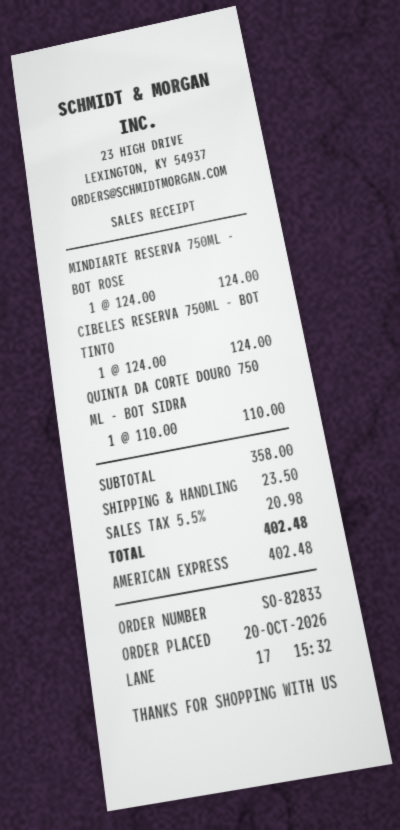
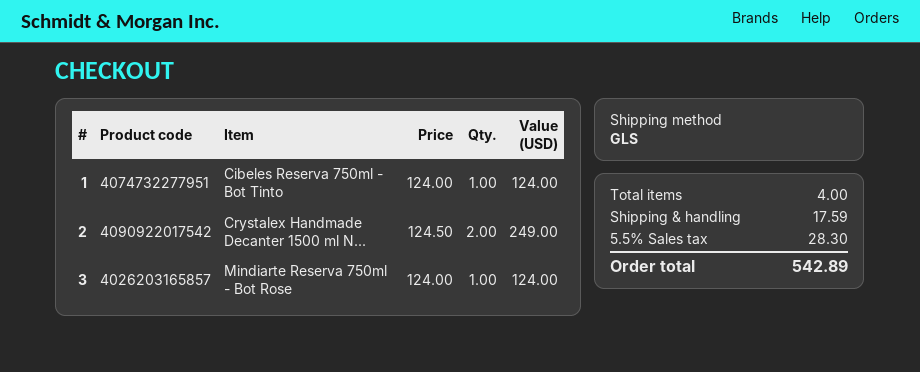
QUINTA DA CORTE DOURO 750 ML - BOT SIDRA: 1 x 110.00 = 110.00 -> none
Crystalex Handmade Decanter 1500 ml N...: none -> 2 x 124.50 = 249.00
shipping: 23.50 -> 17.59
tax: 5.5% = 20.98 -> 5.5% = 28.30
total: 402.48 -> 542.89

